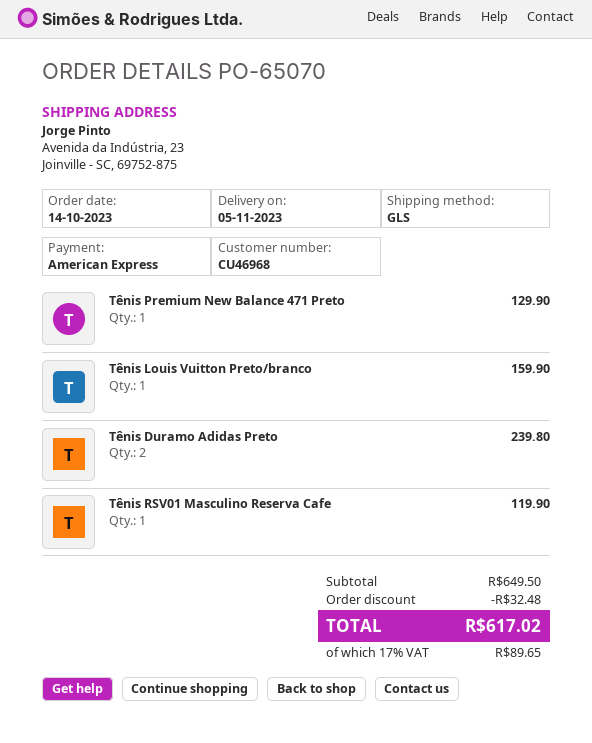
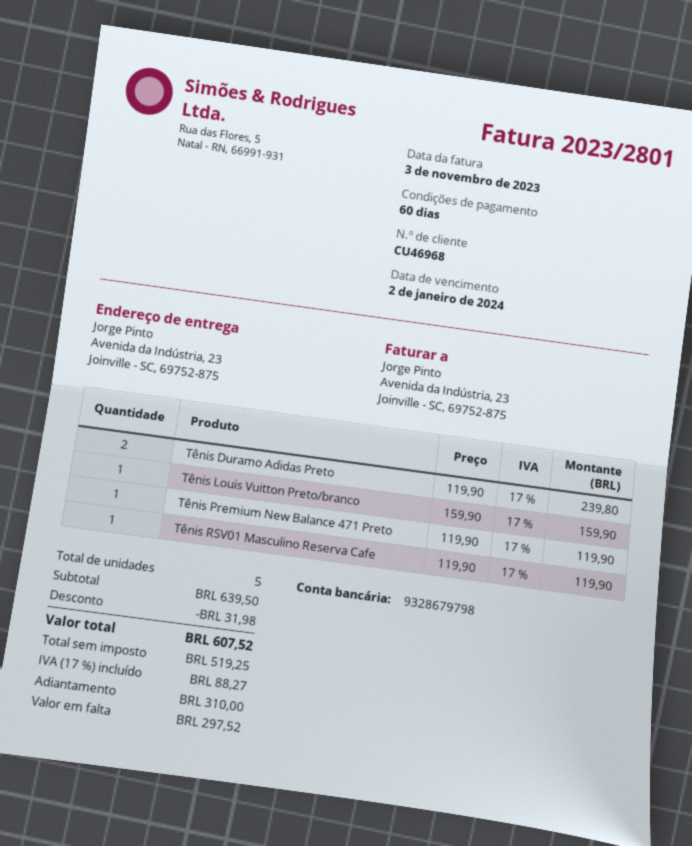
Tênis Premium New Balance 471 Preto: 1 for 129.90 -> 1 for 119.90
subtotal: 649.50 -> 639.50
discount: 32.48 -> 31.98
tax: 17% = 89.65 -> 17% = 88.27
total: 617.02 -> 607.52

